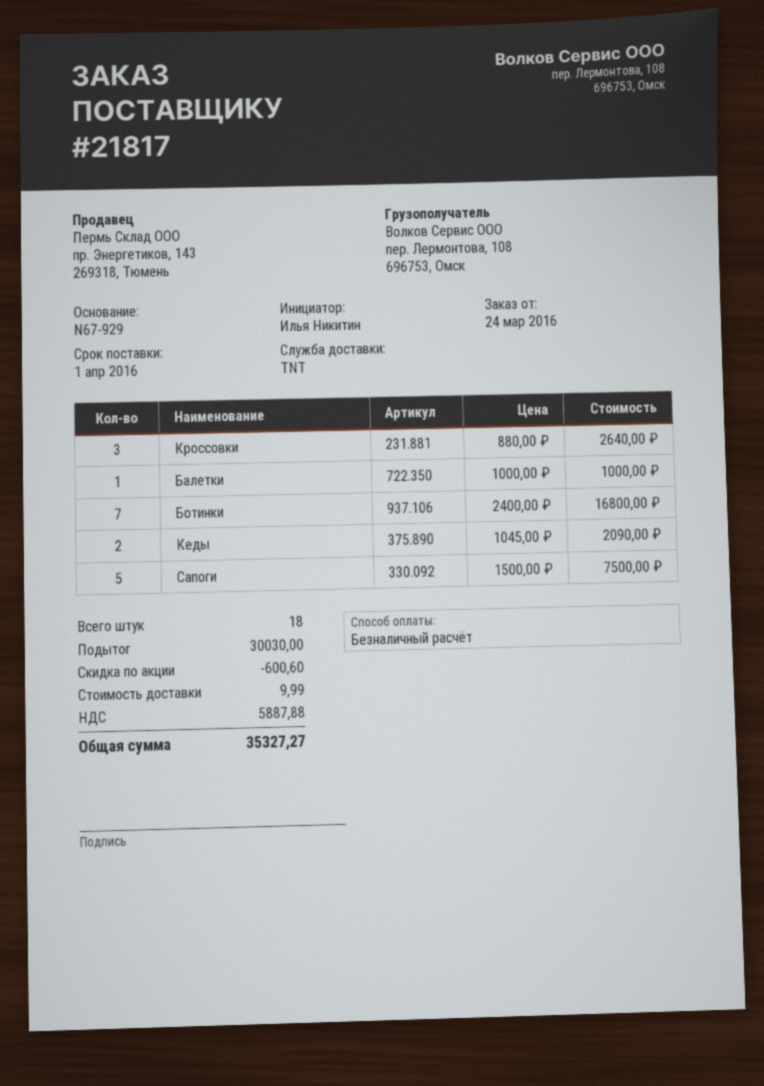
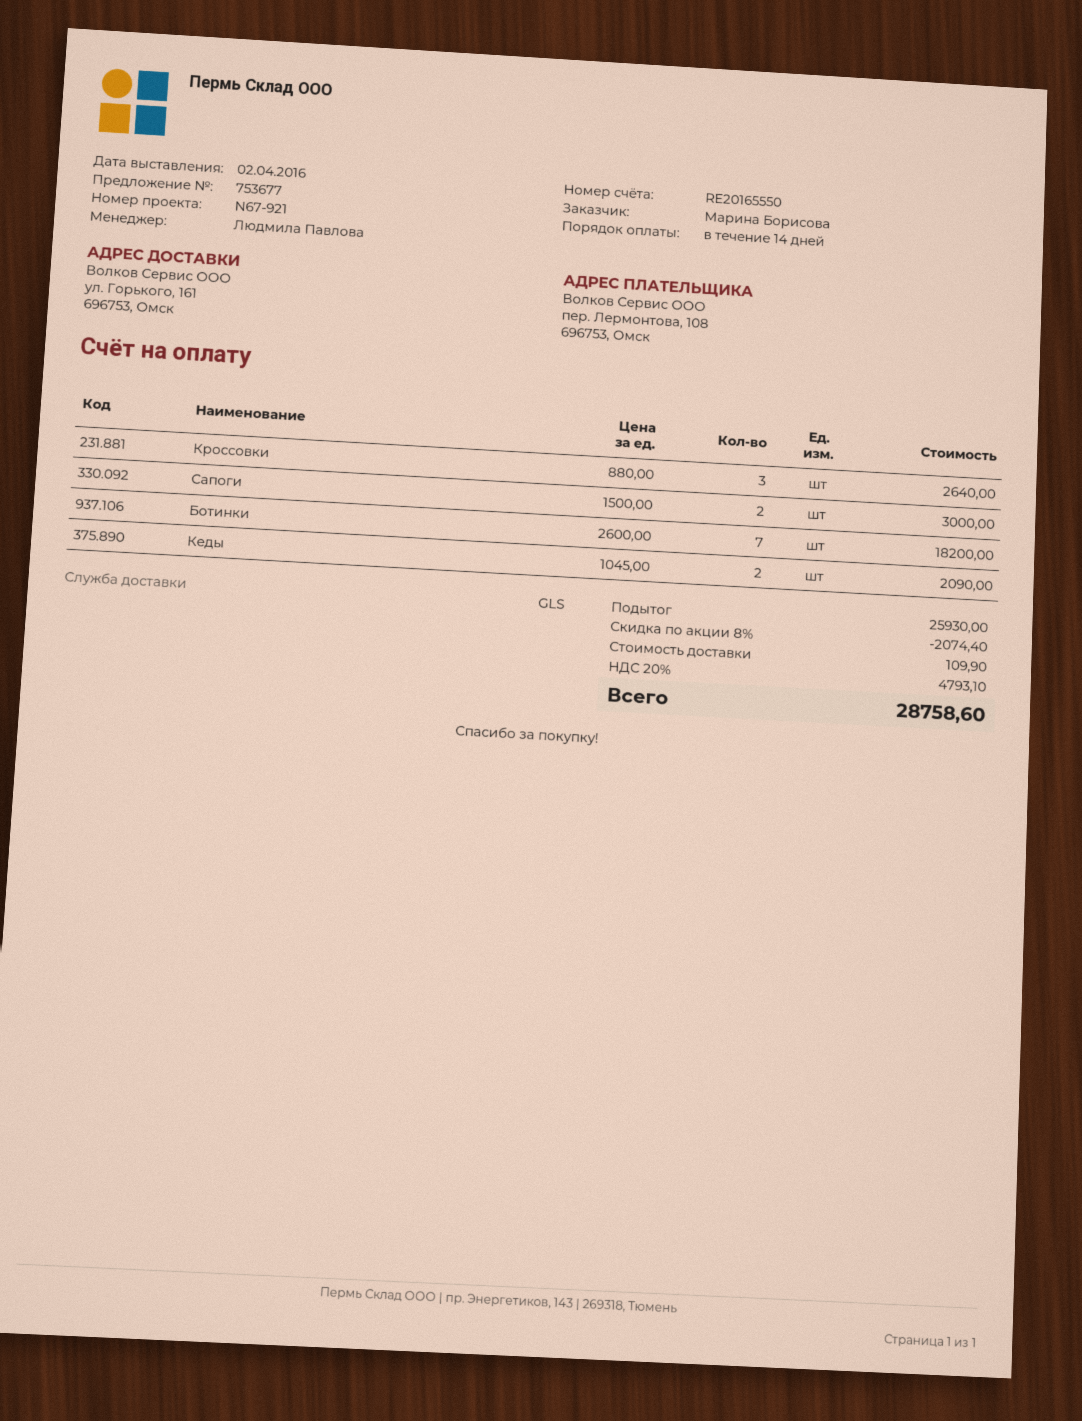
reference: N67-929 -> N67-921
ordered by: Илья Никитин -> Марина Борисова
shipping method: TNT -> GLS
ship to: пер. Лермонтова, 108, 696753, Омск -> ул. Горького, 161, 696753, Омск
Балетки: 1 x 1000.00 = 1000.00 -> none
Ботинки: 7 x 2400.00 = 16800.00 -> 7 x 2600.00 = 18200.00
Сапоги: 5 x 1500.00 = 7500.00 -> 2 x 1500.00 = 3000.00
subtotal: 30030.00 -> 25930.00
discount: 600.60 -> 2074.40
shipping: 9.99 -> 109.90
tax: 5887.88 -> 4793.10
total: 35327.27 -> 28758.60

